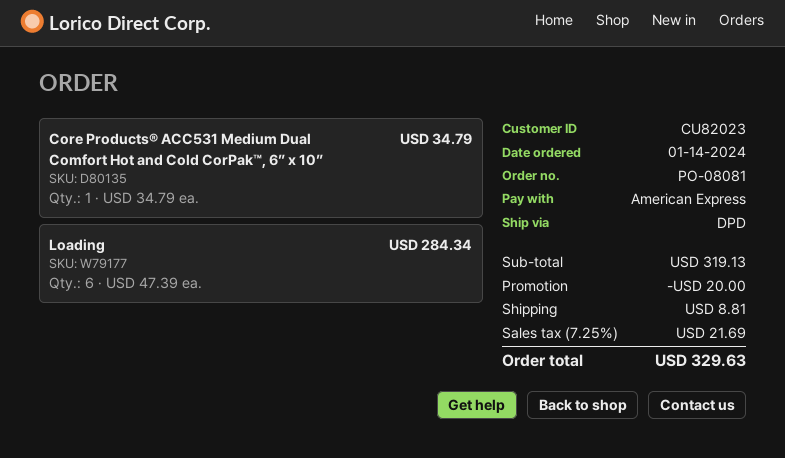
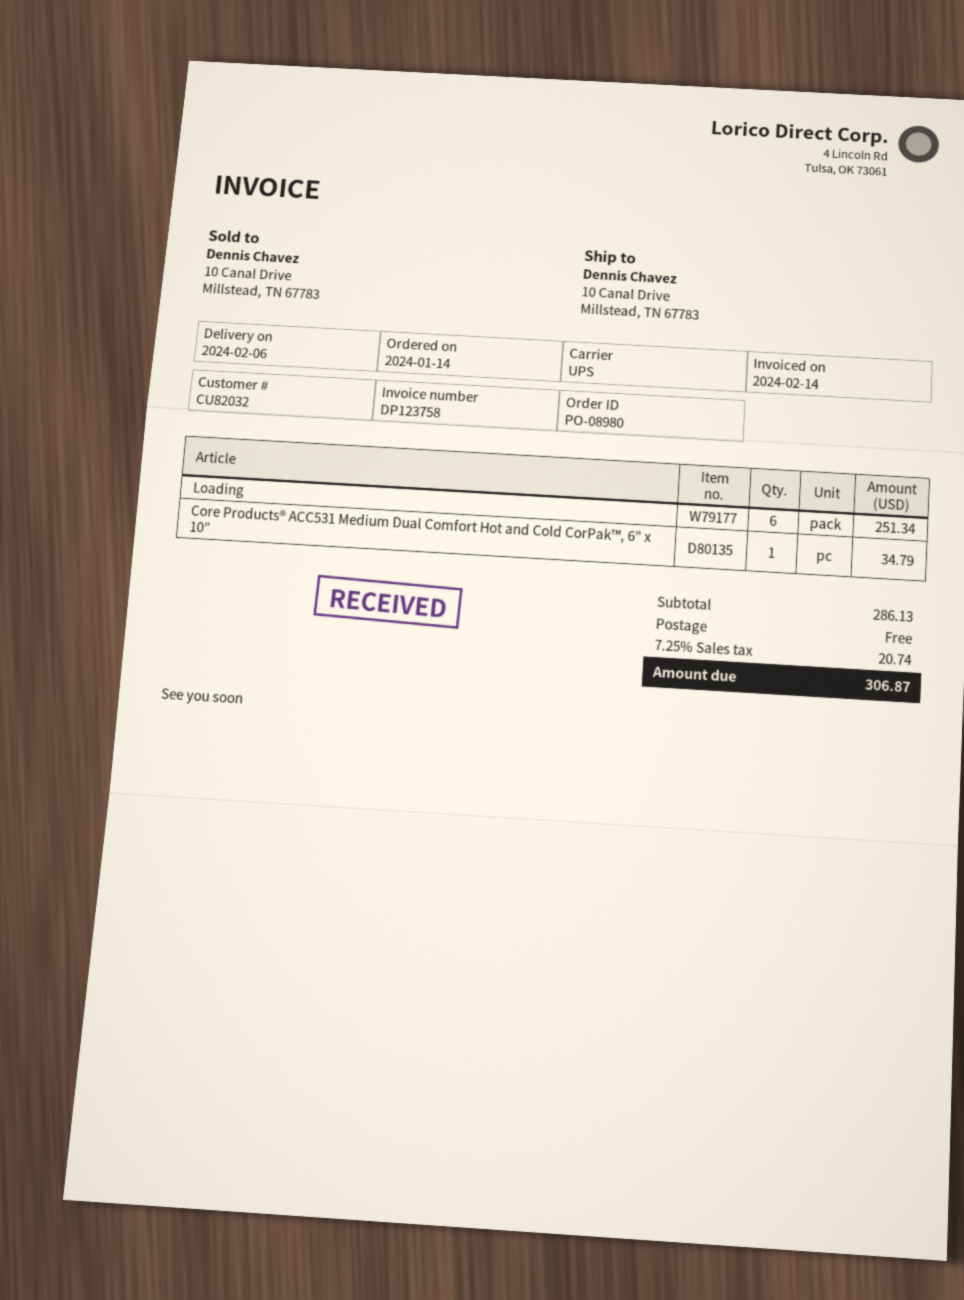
order number: PO-08081 -> PO-08980
customer number: CU82023 -> CU82032
shipping method: DPD -> UPS
Loading: 6 for 284.34 -> 6 for 251.34
subtotal: 319.13 -> 286.13
discount: 20.00 -> none
shipping: 8.81 -> 0.00
tax: 7.25% = 21.69 -> 7.25% = 20.74
total: 329.63 -> 306.87

